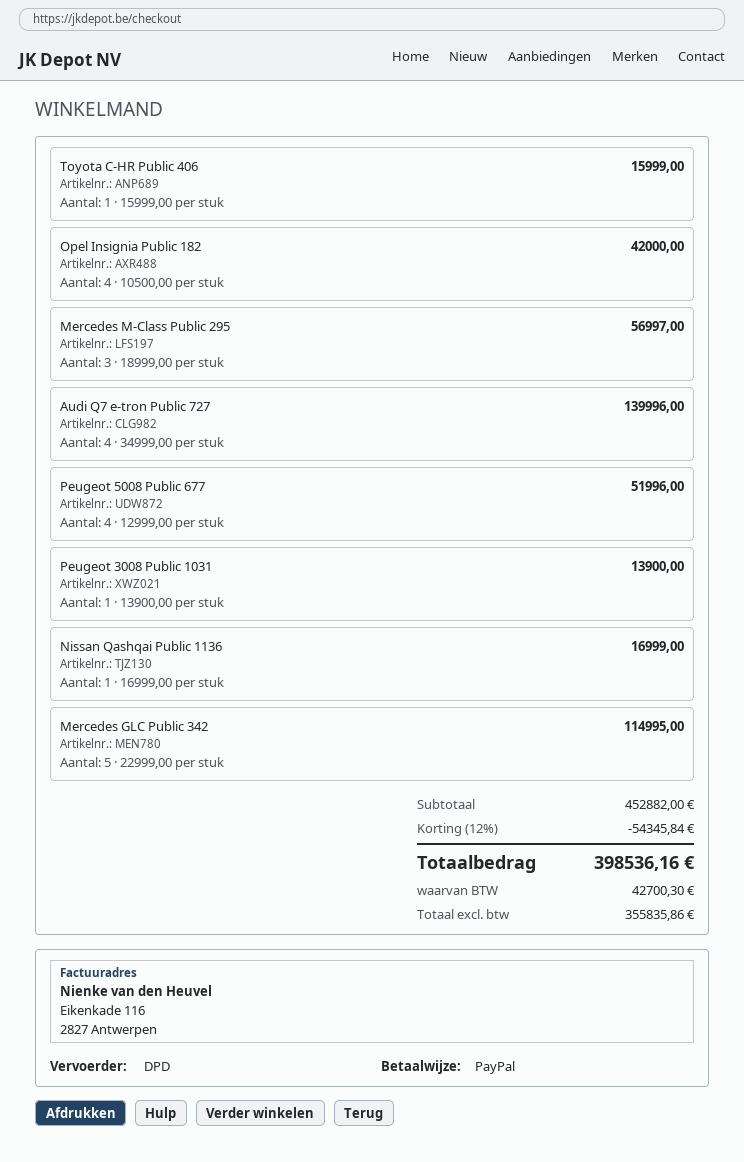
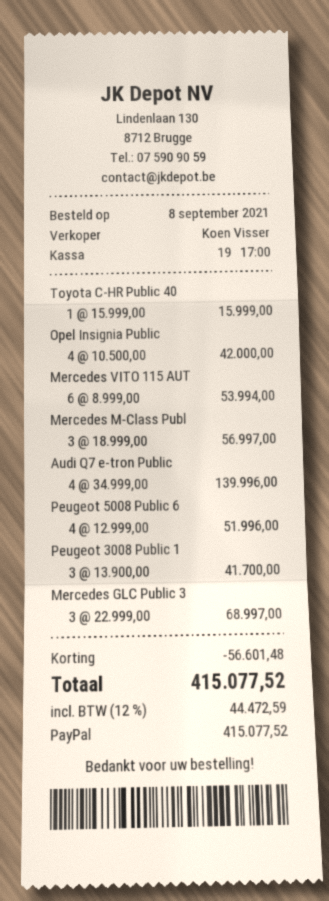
Peugeot 3008 Public 1031: 1 x 13900.00 = 13900.00 -> 3 x 13900.00 = 41700.00
Nissan Qashqai Public 1136: 1 x 16999.00 = 16999.00 -> none
Mercedes GLC Public 342: 5 x 22999.00 = 114995.00 -> 3 x 22999.00 = 68997.00
Mercedes VITO 115 AUT: none -> 6 x 8999.00 = 53994.00
discount: 54345.84 -> 56601.48
tax: 42700.30 -> 44472.59
total: 398536.16 -> 415077.52

